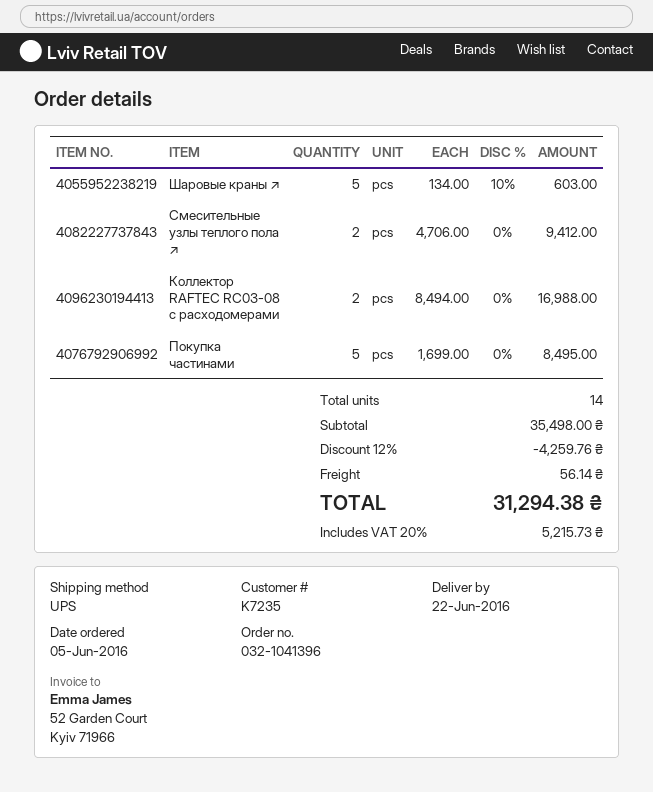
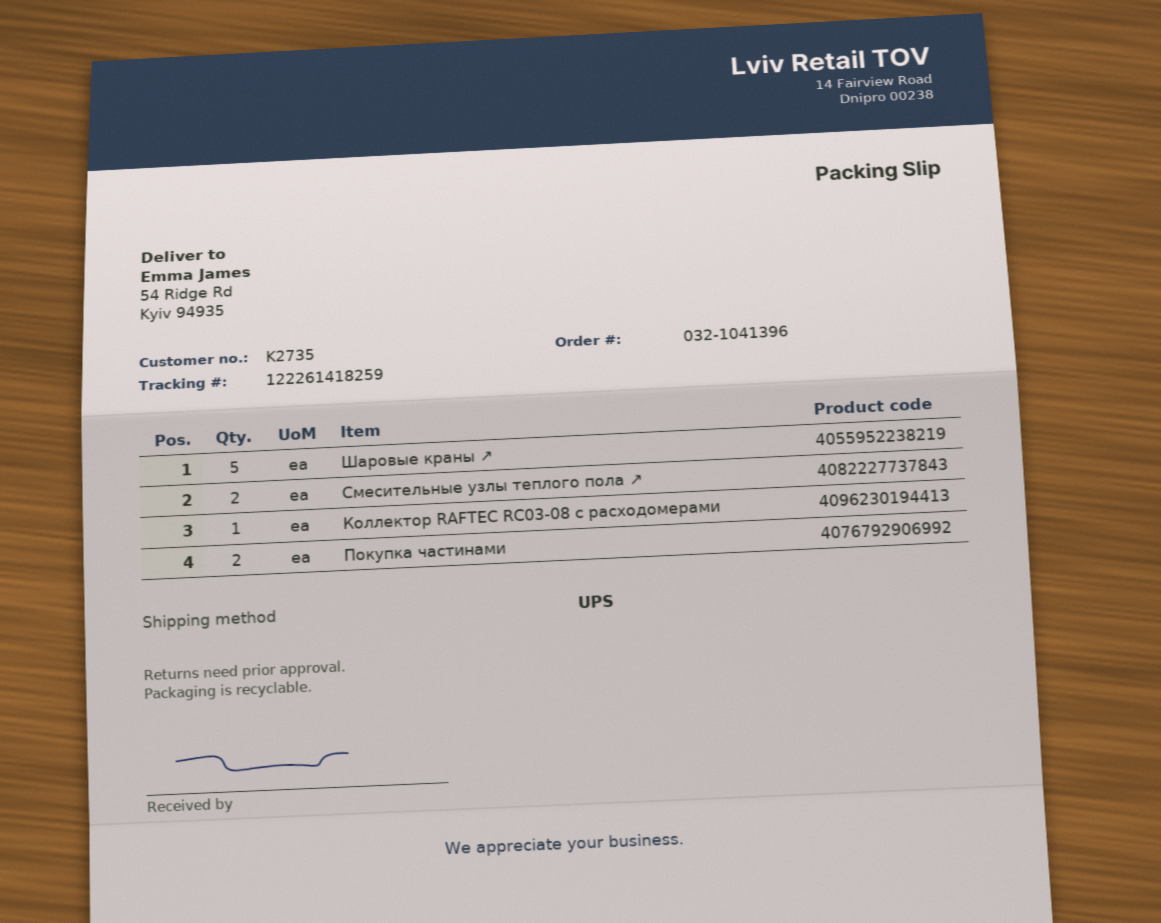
customer number: K7235 -> K2735
Коллектор RAFTEC RC03-08 с расходомерами: 2 -> 1
Покупка частинами: 5 -> 2

